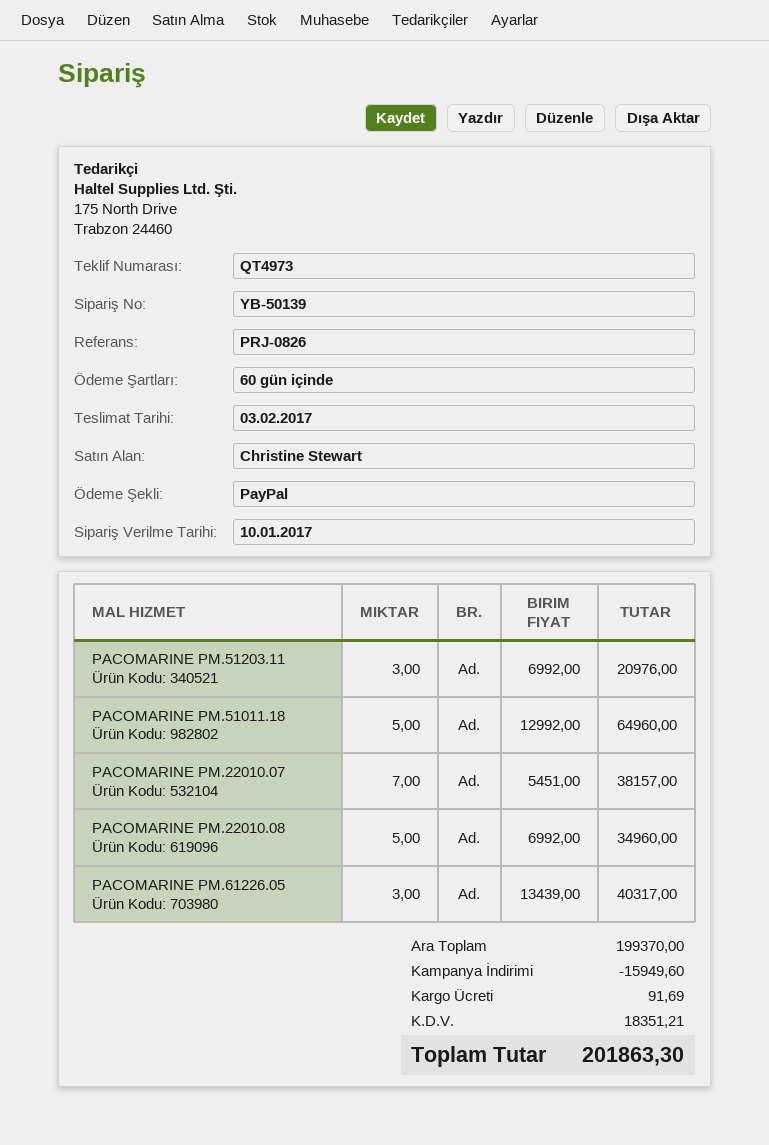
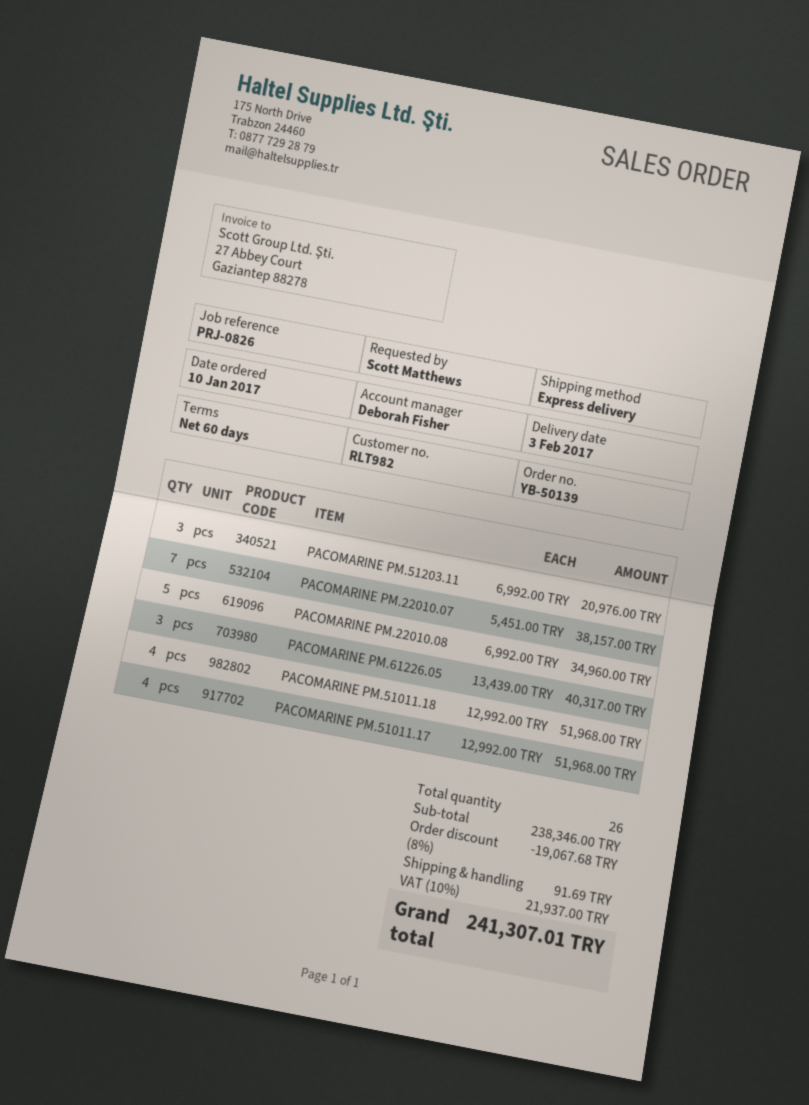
ordered by: Christine Stewart -> Scott Matthews
PACOMARINE PM.51011.18: 5 x 12992.00 = 64960.00 -> 4 x 12992.00 = 51968.00
PACOMARINE PM.51011.17: none -> 4 x 12992.00 = 51968.00
subtotal: 199370.00 -> 238346.00
discount: 15949.60 -> 19067.68
tax: 18351.21 -> 21937.00
total: 201863.30 -> 241307.01

